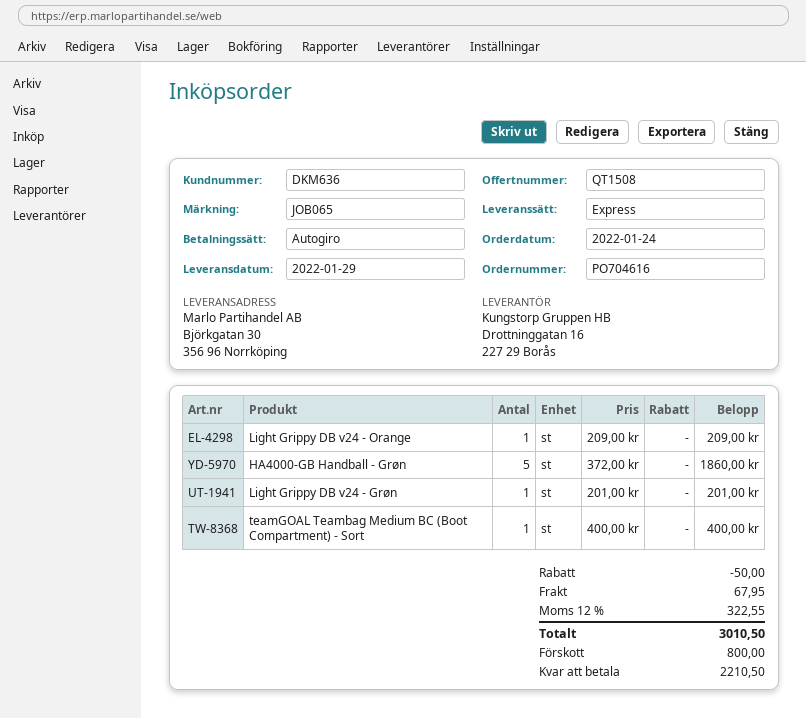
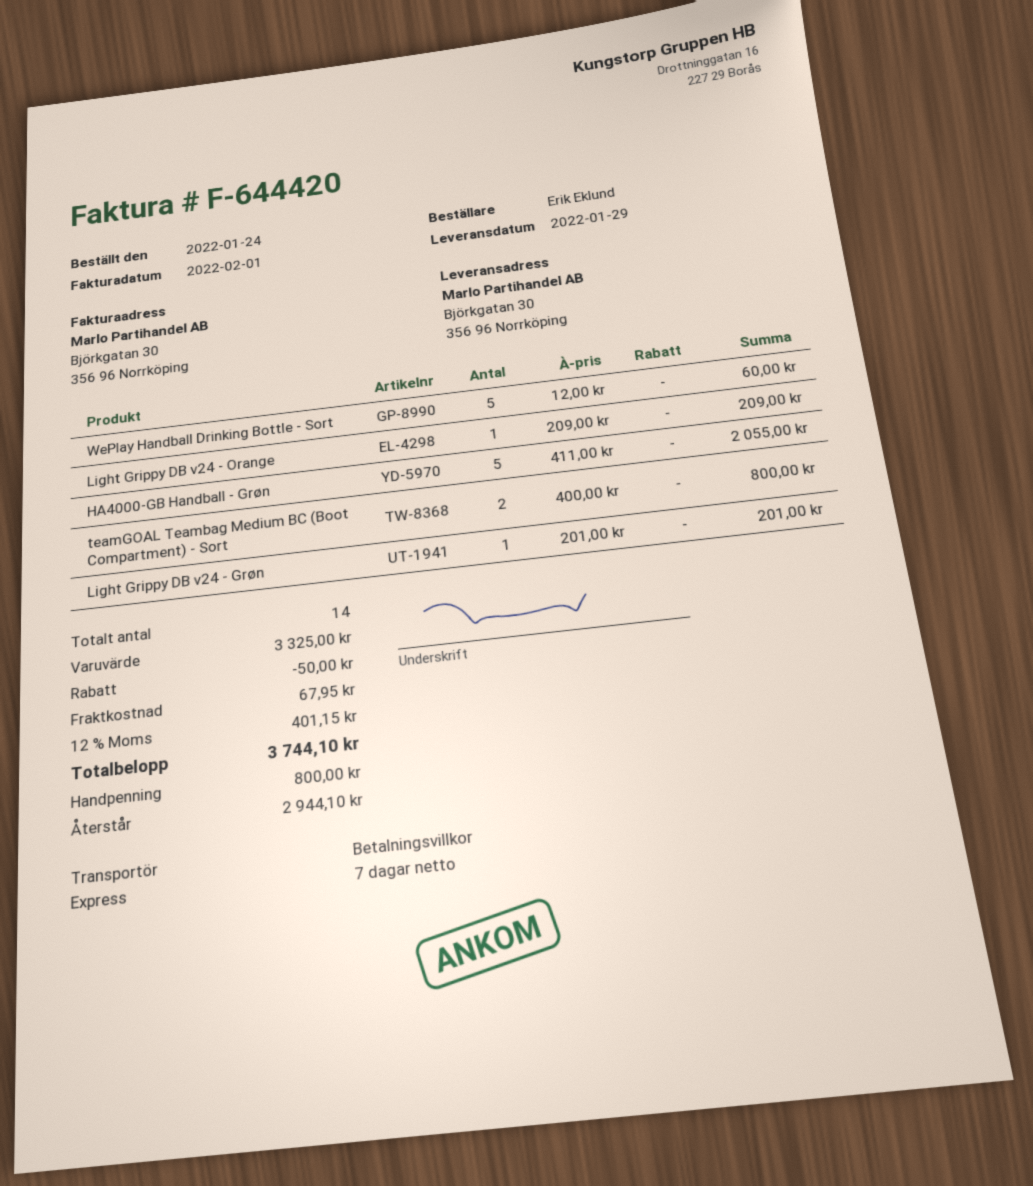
HA4000-GB Handball - Grøn: 5 x 372.00 = 1860.00 -> 5 x 411.00 = 2055.00
teamGOAL Teambag Medium BC (Boot Compartment) - Sort: 1 x 400.00 = 400.00 -> 2 x 400.00 = 800.00
WePlay Handball Drinking Bottle - Sort: none -> 5 x 12.00 = 60.00
tax: 12% = 322.55 -> 12% = 401.15
total: 3010.50 -> 3744.10
balance: 2210.50 -> 2944.10

